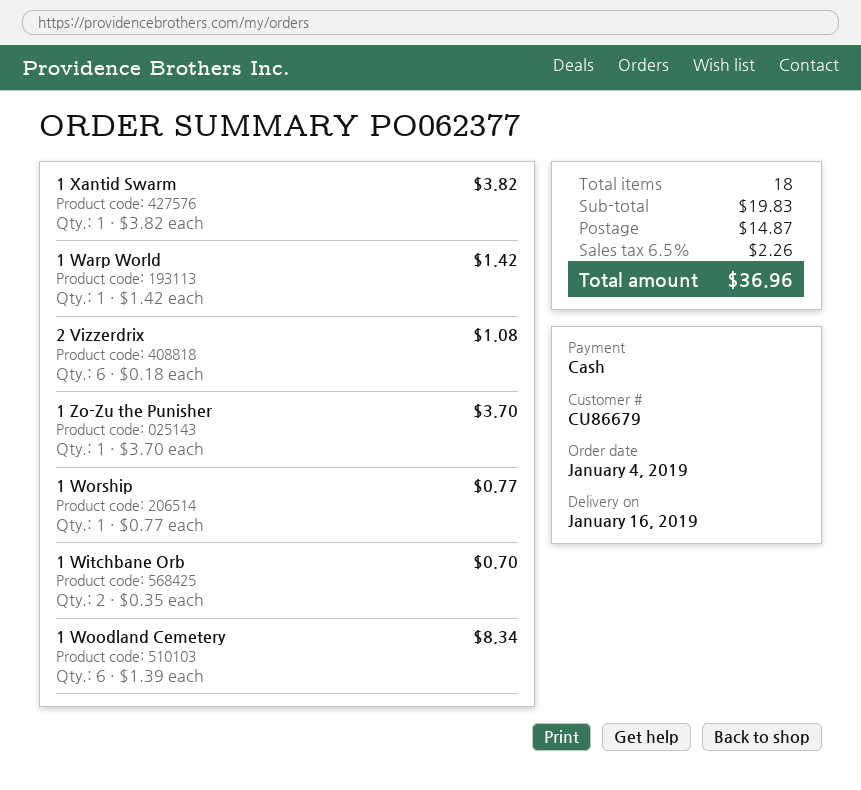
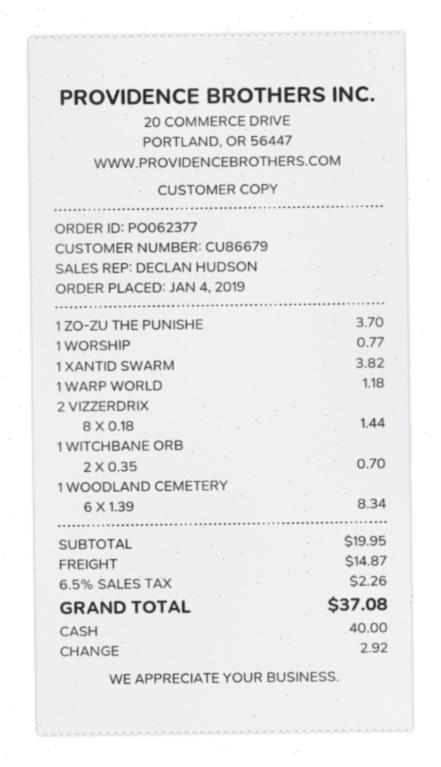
1 Warp World: 1 x 1.42 = 1.42 -> 1 x 1.18 = 1.18
2 Vizzerdrix: 6 x 0.18 = 1.08 -> 8 x 0.18 = 1.44
subtotal: 19.83 -> 19.95
total: 36.96 -> 37.08

